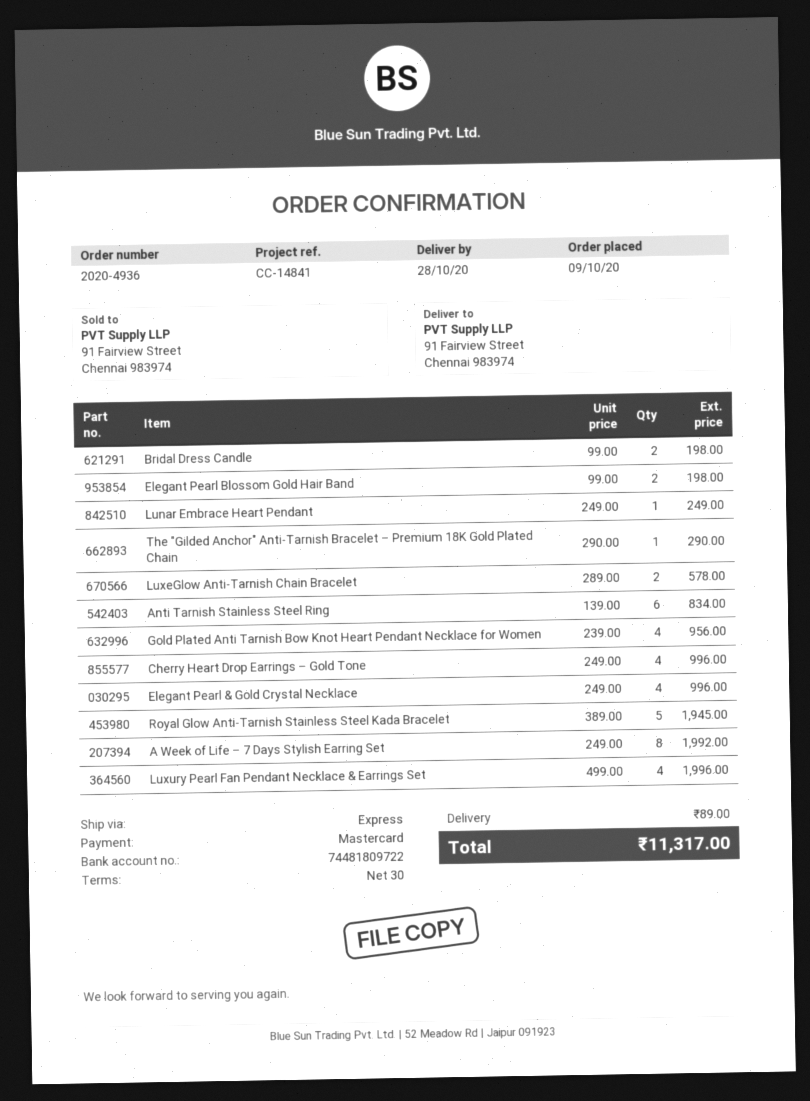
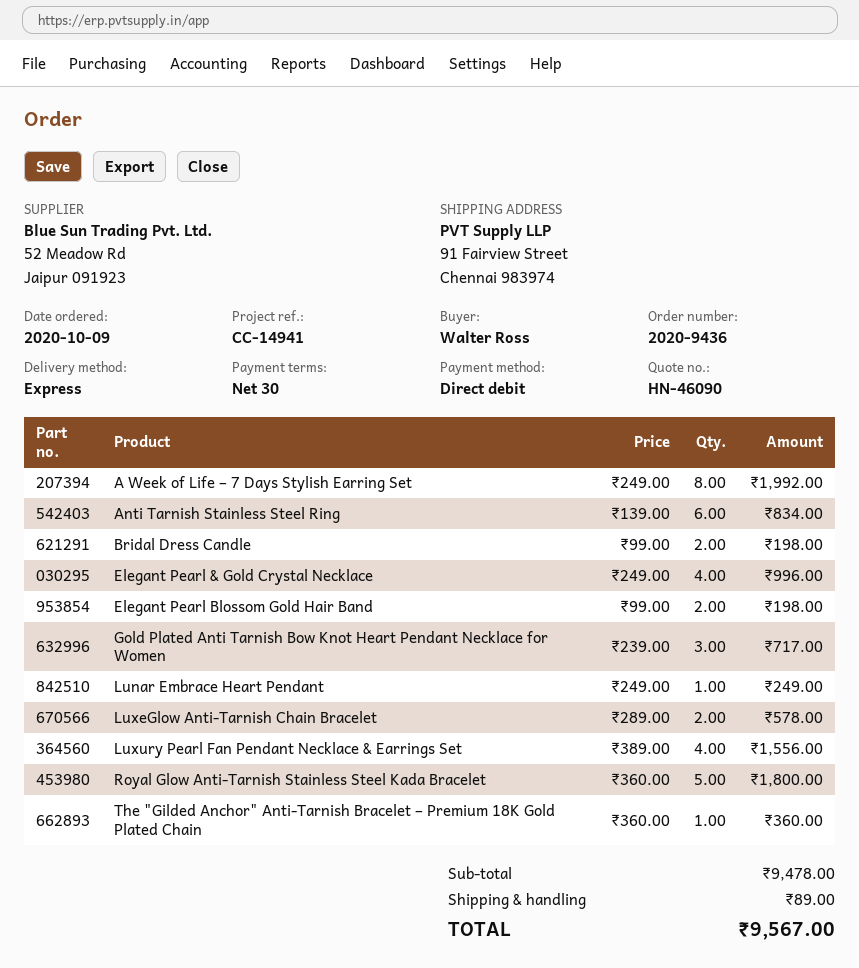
order number: 2020-4936 -> 2020-9436
reference: CC-14841 -> CC-14941
payment method: Mastercard -> direct debit
The "Gilded Anchor" Anti-Tarnish Bracelet – Premium 18K Gold Plated Chain: 1 x 290.00 = 290.00 -> 1 x 360.00 = 360.00
Gold Plated Anti Tarnish Bow Knot Heart Pendant Necklace for Women: 4 x 239.00 = 956.00 -> 3 x 239.00 = 717.00
Cherry Heart Drop Earrings – Gold Tone: 4 x 249.00 = 996.00 -> none
Royal Glow Anti-Tarnish Stainless Steel Kada Bracelet: 5 x 389.00 = 1945.00 -> 5 x 360.00 = 1800.00
Luxury Pearl Fan Pendant Necklace & Earrings Set: 4 x 499.00 = 1996.00 -> 4 x 389.00 = 1556.00
total: 11317.00 -> 9567.00

